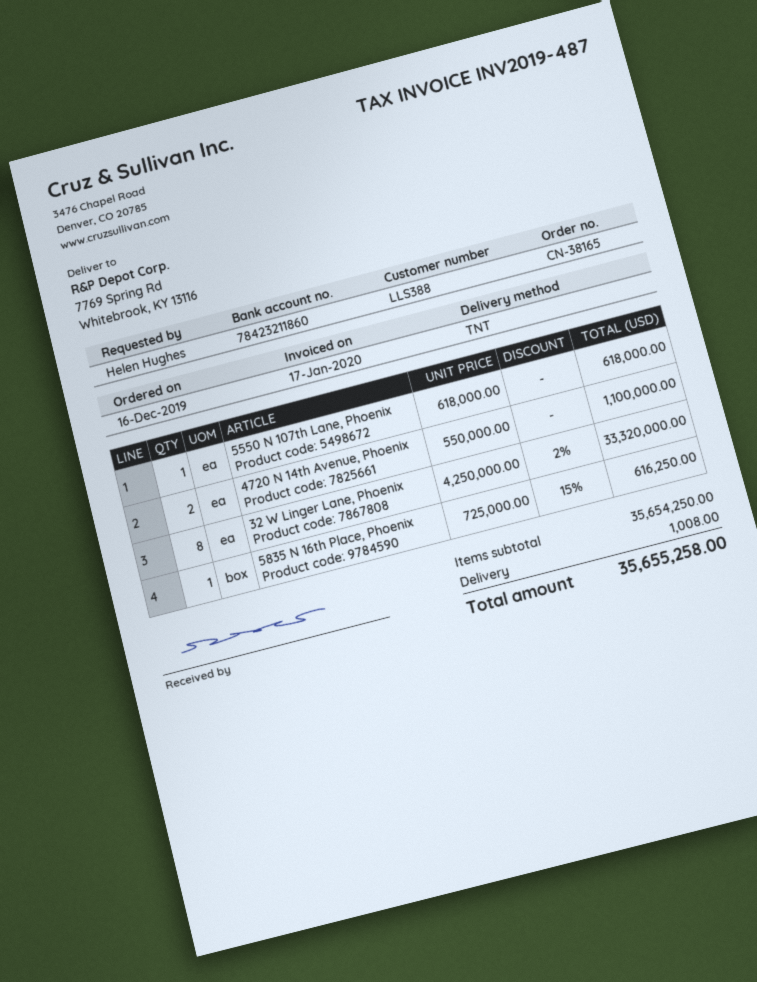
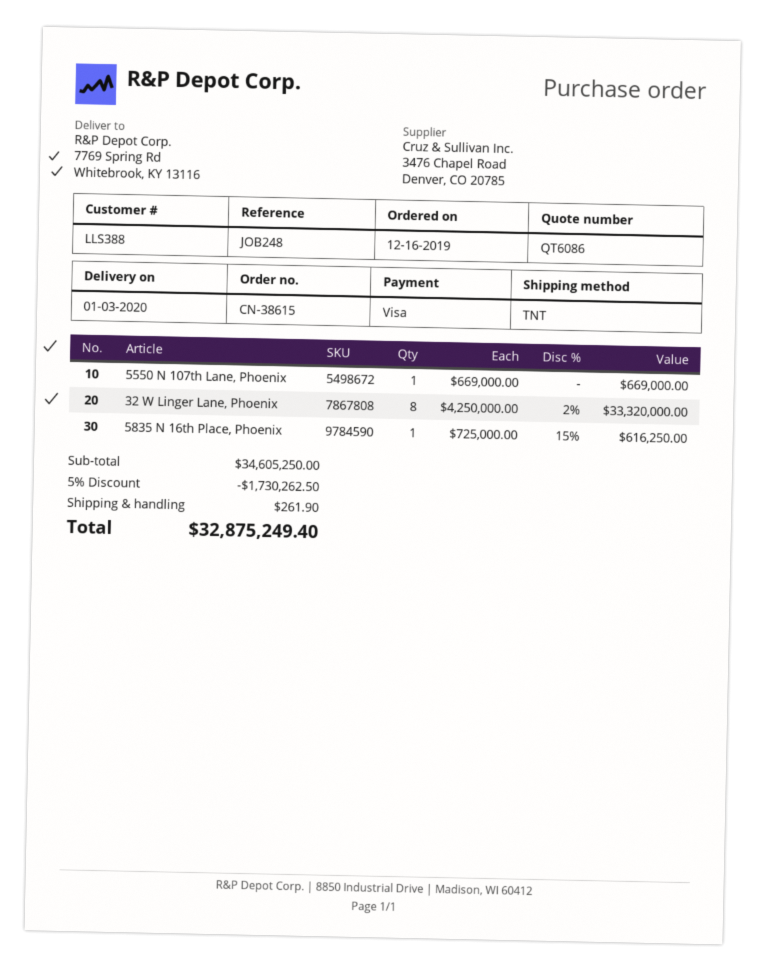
order number: CN-38165 -> CN-38615
5550 N 107th Lane, Phoenix: 1 x 618000.00 = 618000.00 -> 1 x 669000.00 = 669000.00
4720 N 14th Avenue, Phoenix: 2 x 550000.00 = 1100000.00 -> none
subtotal: 35654250.00 -> 34605250.00
discount: none -> 5% = 1730262.50
shipping: 1008.00 -> 261.90
total: 35655258.00 -> 32875249.40

